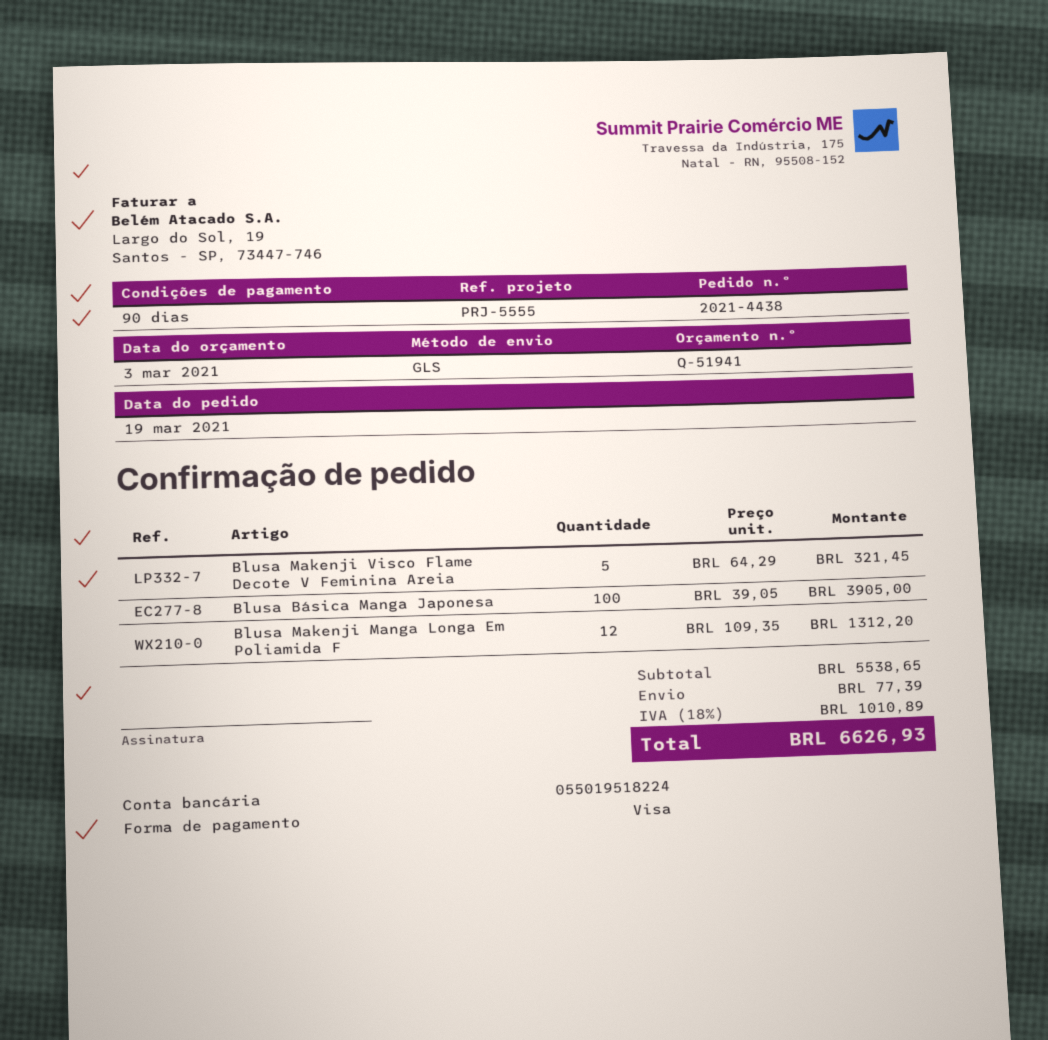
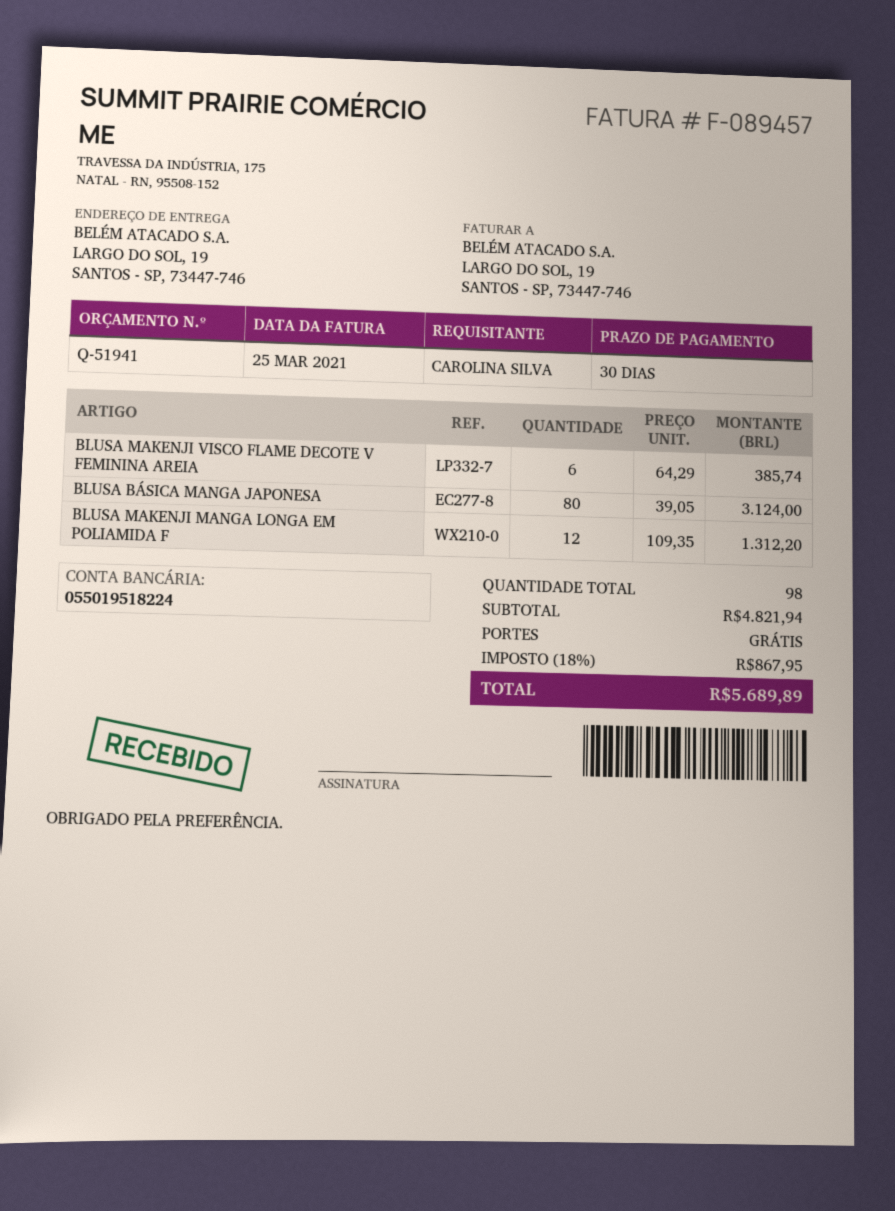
payment terms: 90 days -> 30 days
Blusa Makenji Visco Flame Decote V Feminina Areia: 5 x 64.29 = 321.45 -> 6 x 64.29 = 385.74
Blusa Básica Manga Japonesa: 100 x 39.05 = 3905.00 -> 80 x 39.05 = 3124.00
subtotal: 5538.65 -> 4821.94
shipping: 77.39 -> 0.00
tax: 18% = 1010.89 -> 18% = 867.95
total: 6626.93 -> 5689.89

